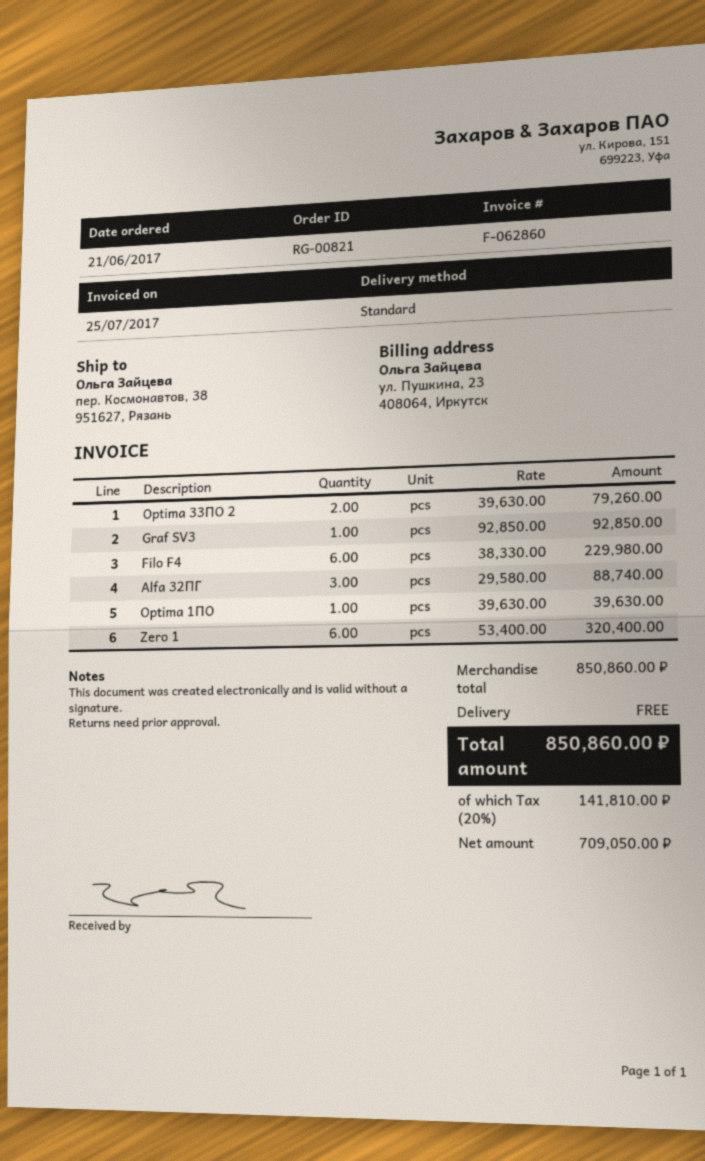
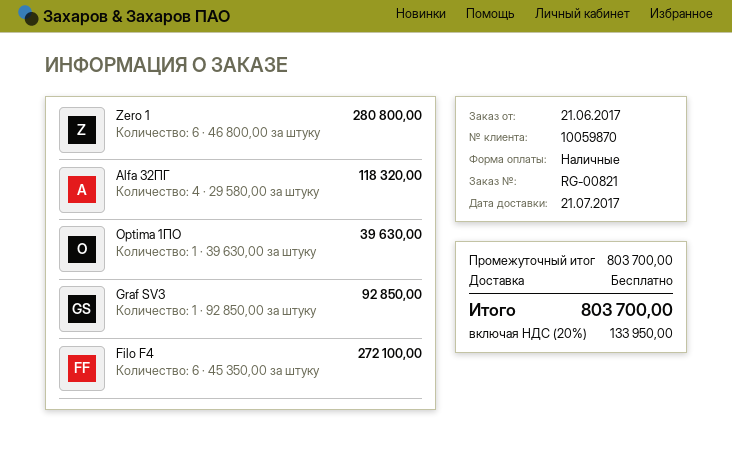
Optima 33ПО 2: 2 x 39630.00 = 79260.00 -> none
Filo F4: 6 x 38330.00 = 229980.00 -> 6 x 45350.00 = 272100.00
Alfa 32ПГ: 3 x 29580.00 = 88740.00 -> 4 x 29580.00 = 118320.00
Zero 1: 6 x 53400.00 = 320400.00 -> 6 x 46800.00 = 280800.00
subtotal: 850860.00 -> 803700.00
tax: 20% = 141810.00 -> 20% = 133950.00
total: 850860.00 -> 803700.00

